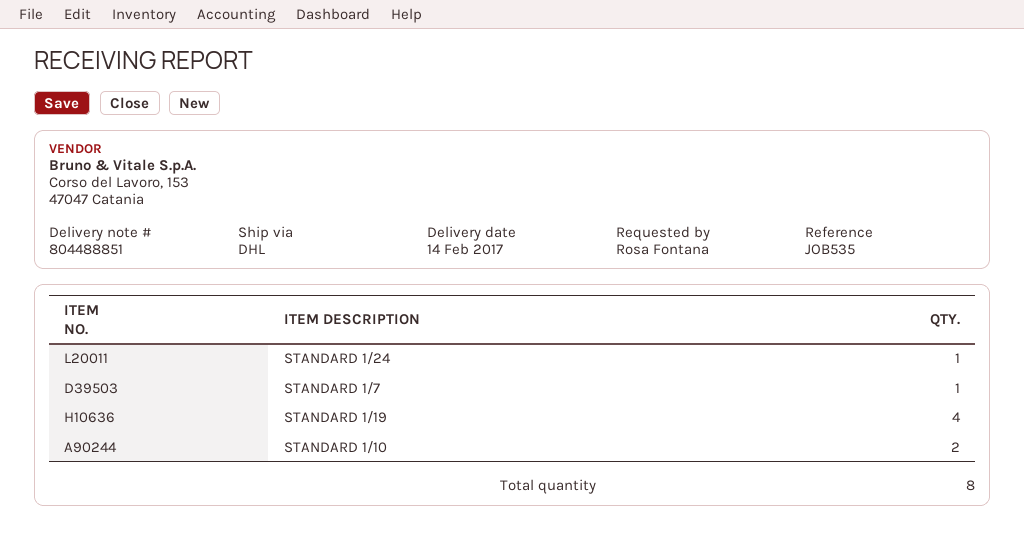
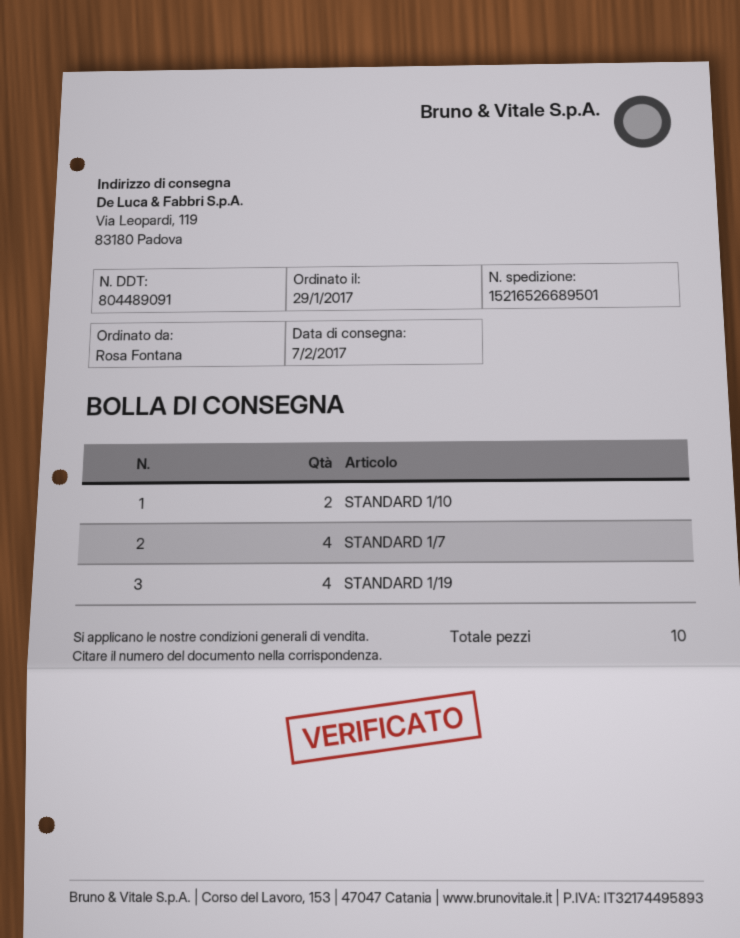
delivery note number: 804488851 -> 804489091
delivery date: 2017-02-14 -> 2017-02-07
STANDARD 1/24: 1 -> none
STANDARD 1/7: 1 -> 4
total quantity: 8 -> 10

